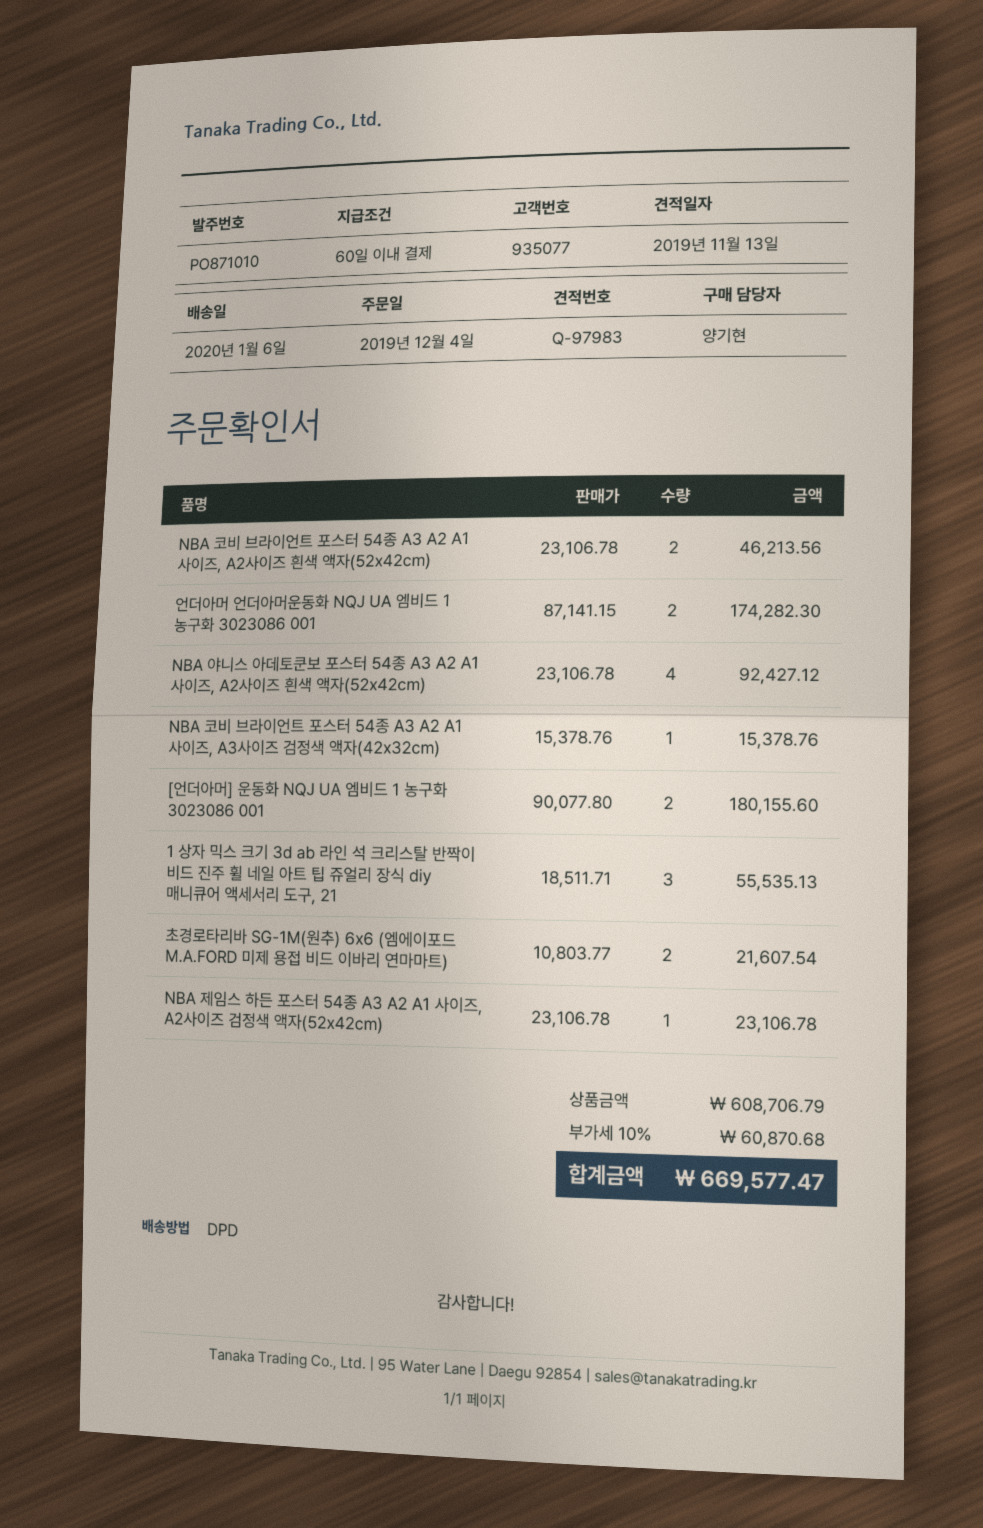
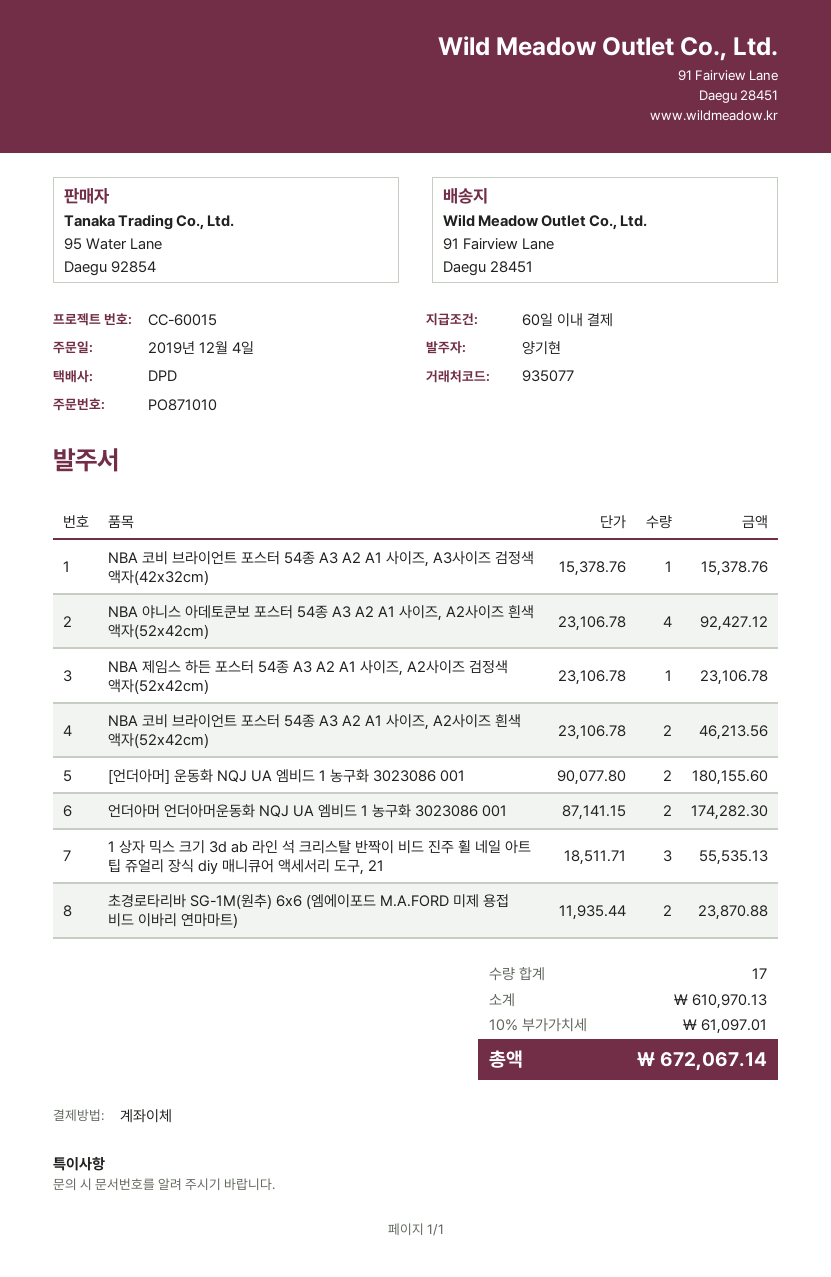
초경로타리바 SG-1M(원추) 6x6 (엠에이포드 M.A.FORD 미제 용접 비드 이바리 연마마트): 2 x 10803.77 = 21607.54 -> 2 x 11935.44 = 23870.88
subtotal: 608706.79 -> 610970.13
tax: 10% = 60870.68 -> 10% = 61097.01
total: 669577.47 -> 672067.14

